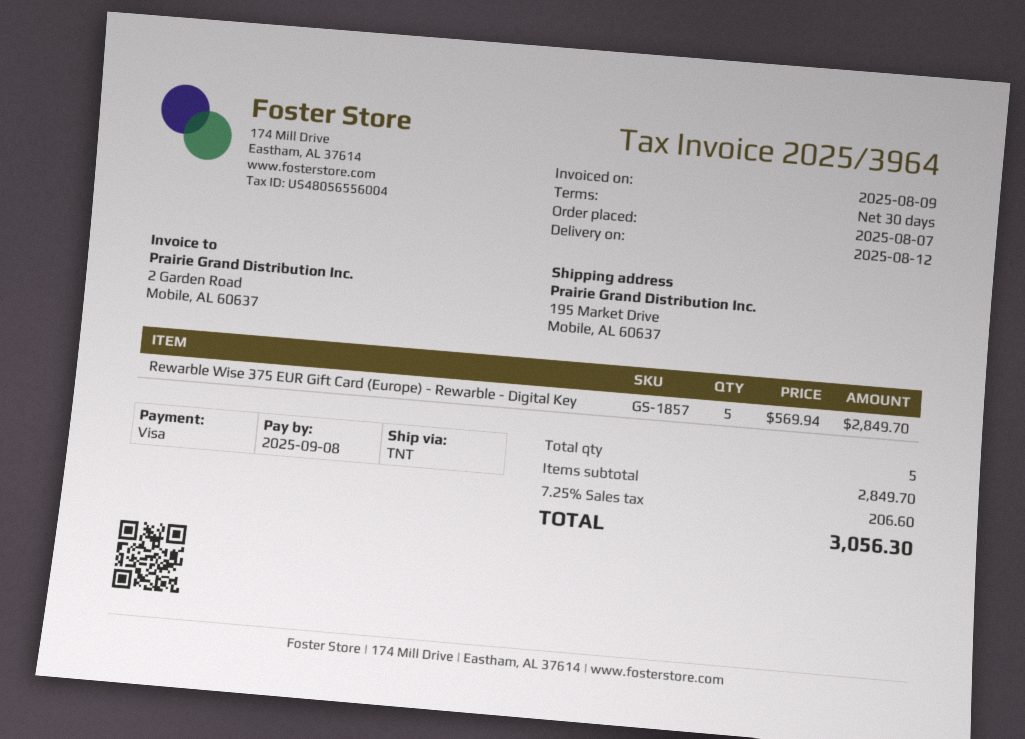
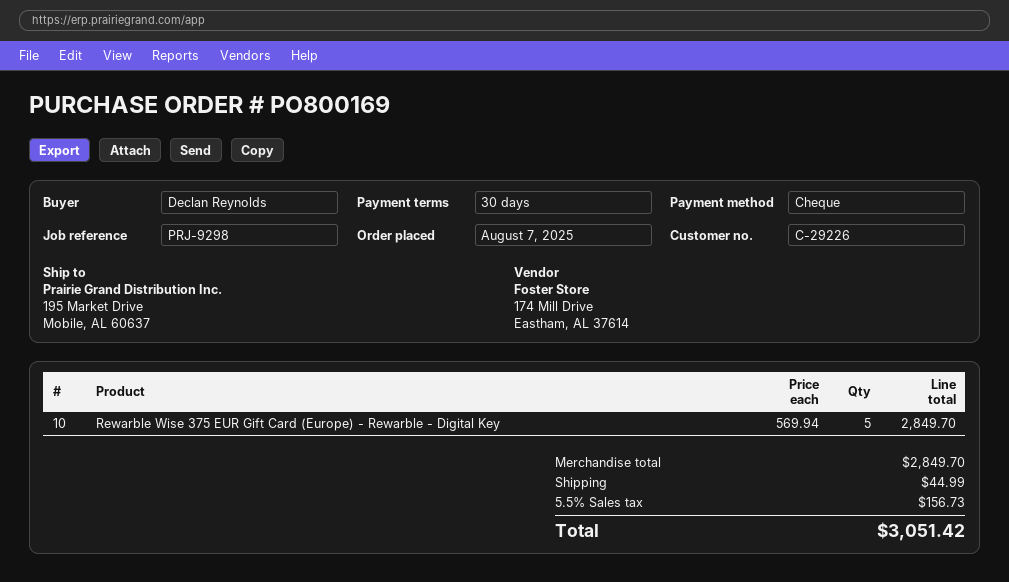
payment method: Visa -> cheque
shipping: none -> 44.99
tax: 7.25% = 206.60 -> 5.5% = 156.73
total: 3056.30 -> 3051.42

